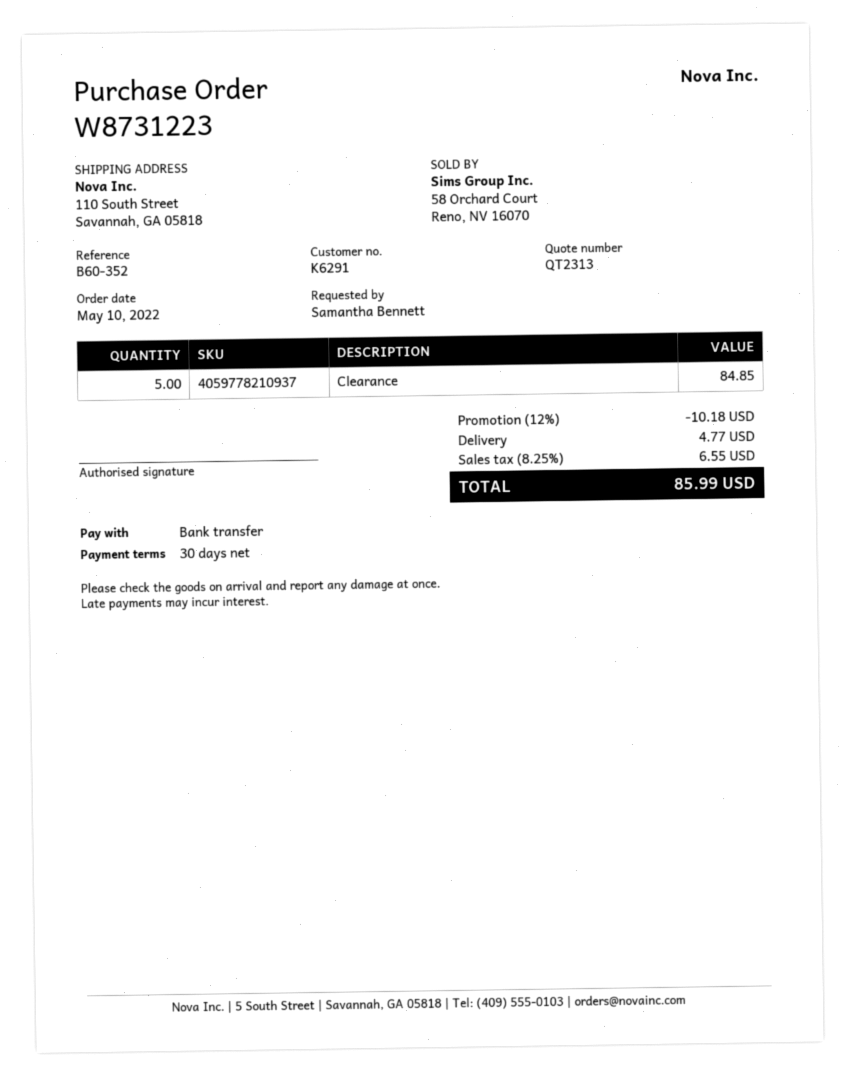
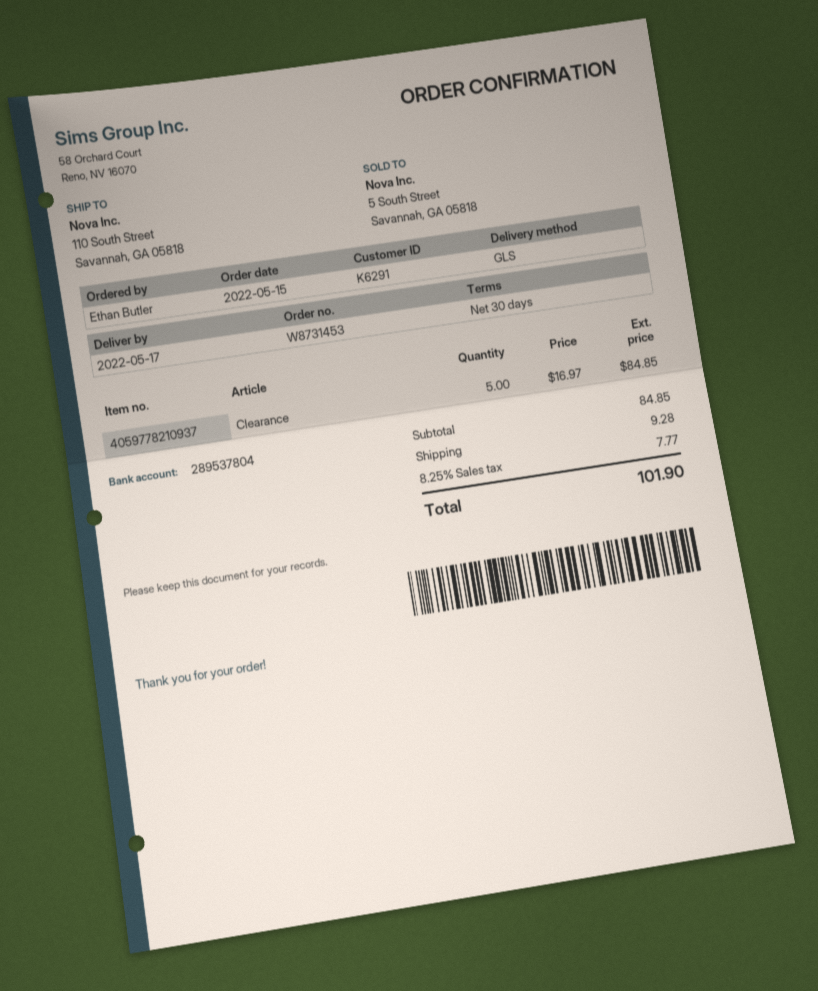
order number: W8731223 -> W8731453
order date: 2022-05-10 -> 2022-05-15
ordered by: Samantha Bennett -> Ethan Butler
discount: 12% = 10.18 -> none
shipping: 4.77 -> 9.28
tax: 8.25% = 6.55 -> 8.25% = 7.77
total: 85.99 -> 101.90

